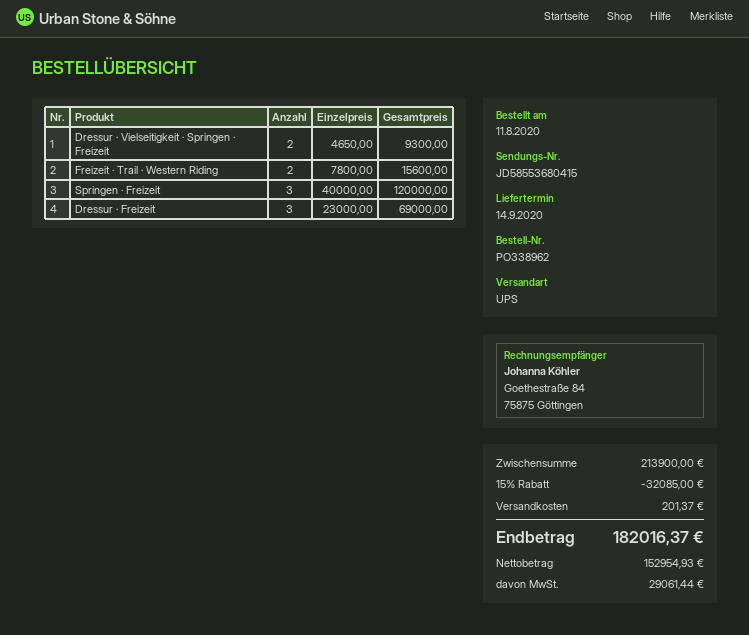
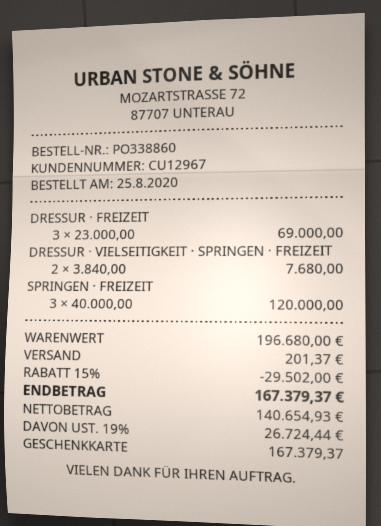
order number: PO338962 -> PO338860
order date: 2020-08-11 -> 2020-08-25
Dressur · Vielseitigkeit · Springen · Freizeit: 2 x 4650.00 = 9300.00 -> 2 x 3840.00 = 7680.00
Freizeit · Trail · Western Riding: 2 x 7800.00 = 15600.00 -> none
subtotal: 213900.00 -> 196680.00
discount: 15% = 32085.00 -> 15% = 29502.00
net: 152954.93 -> 140654.93
tax: 29061.44 -> 26724.44
total: 182016.37 -> 167379.37

